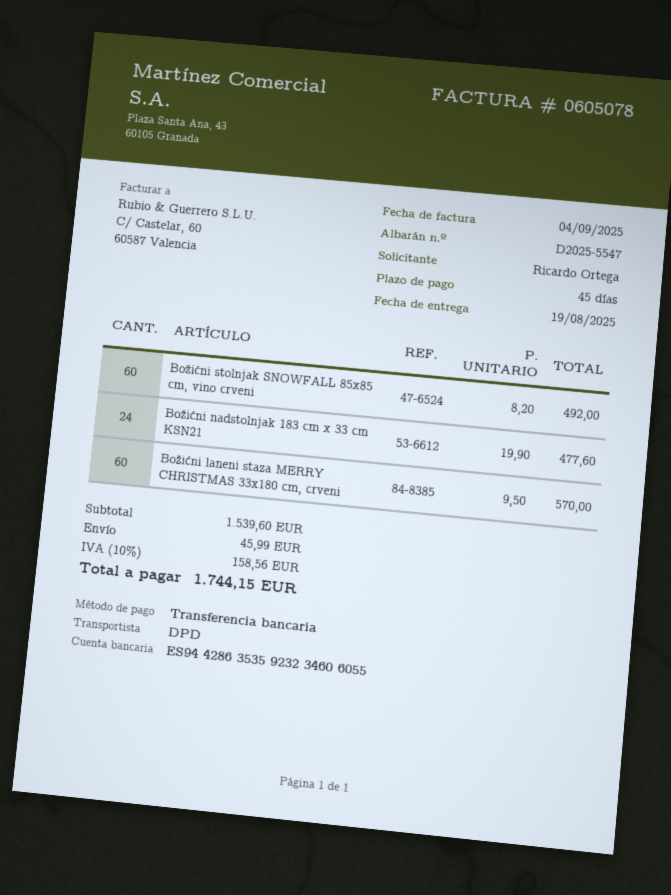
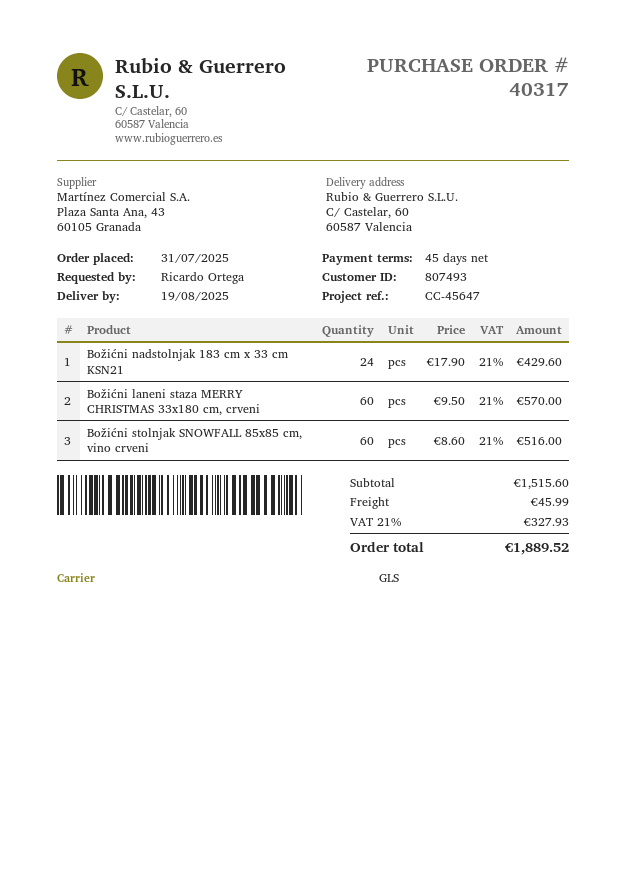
shipping method: DPD -> GLS
Božićni stolnjak SNOWFALL 85x85 cm, vino crveni: 60 x 8.20 = 492.00 -> 60 x 8.60 = 516.00
Božićni nadstolnjak 183 cm x 33 cm KSN21: 24 x 19.90 = 477.60 -> 24 x 17.90 = 429.60
subtotal: 1539.60 -> 1515.60
tax: 10% = 158.56 -> 21% = 327.93
total: 1744.15 -> 1889.52

